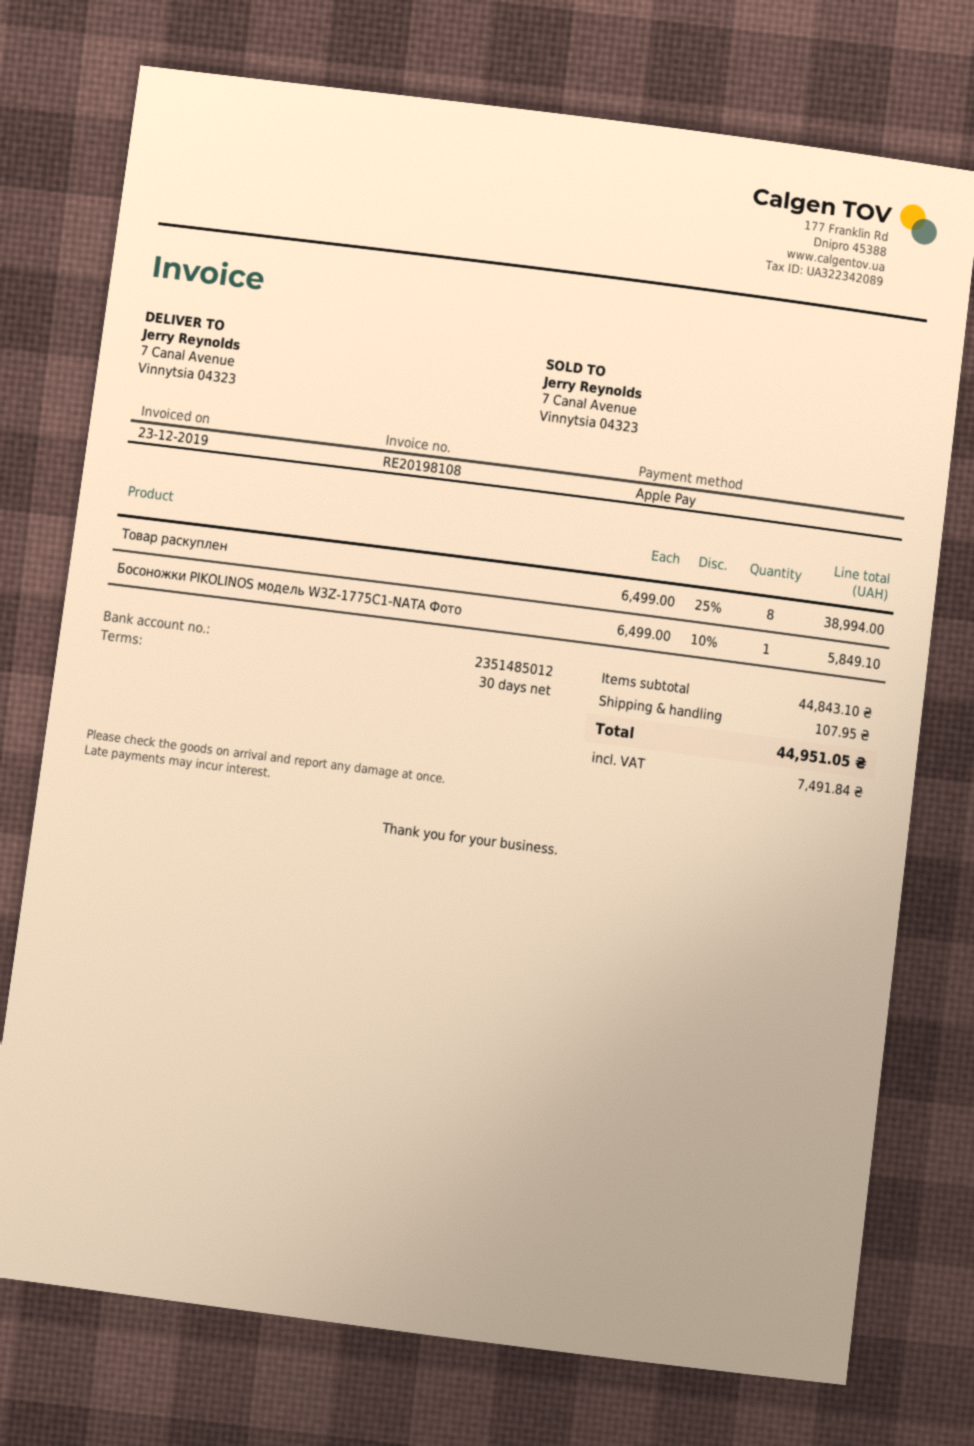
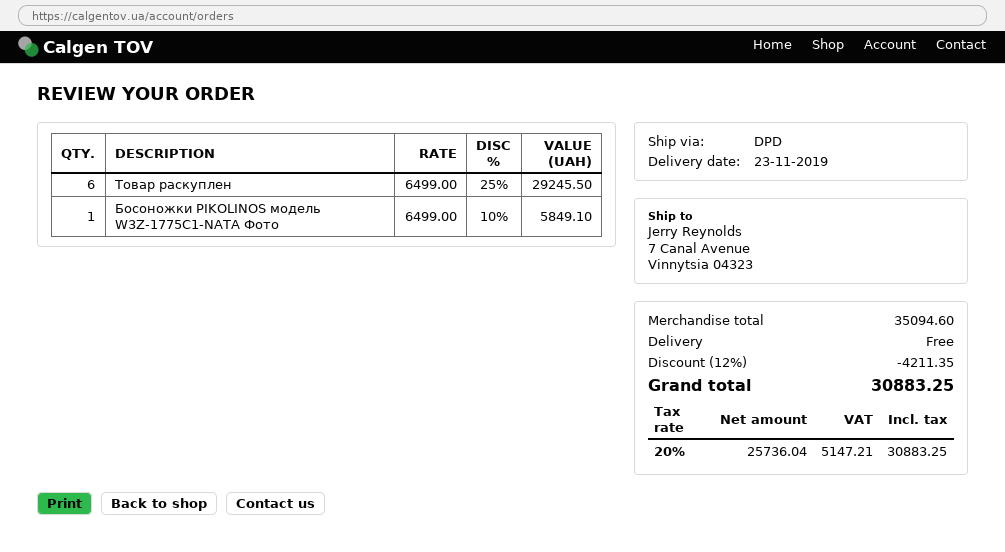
Товар раскуплен: 8 x 6499.00 - 25% = 38994.00 -> 6 x 6499.00 - 25% = 29245.50
subtotal: 44843.10 -> 35094.60
discount: none -> 12% = 4211.35
shipping: 107.95 -> 0.00
tax: 7491.84 -> 5147.21
total: 44951.05 -> 30883.25

